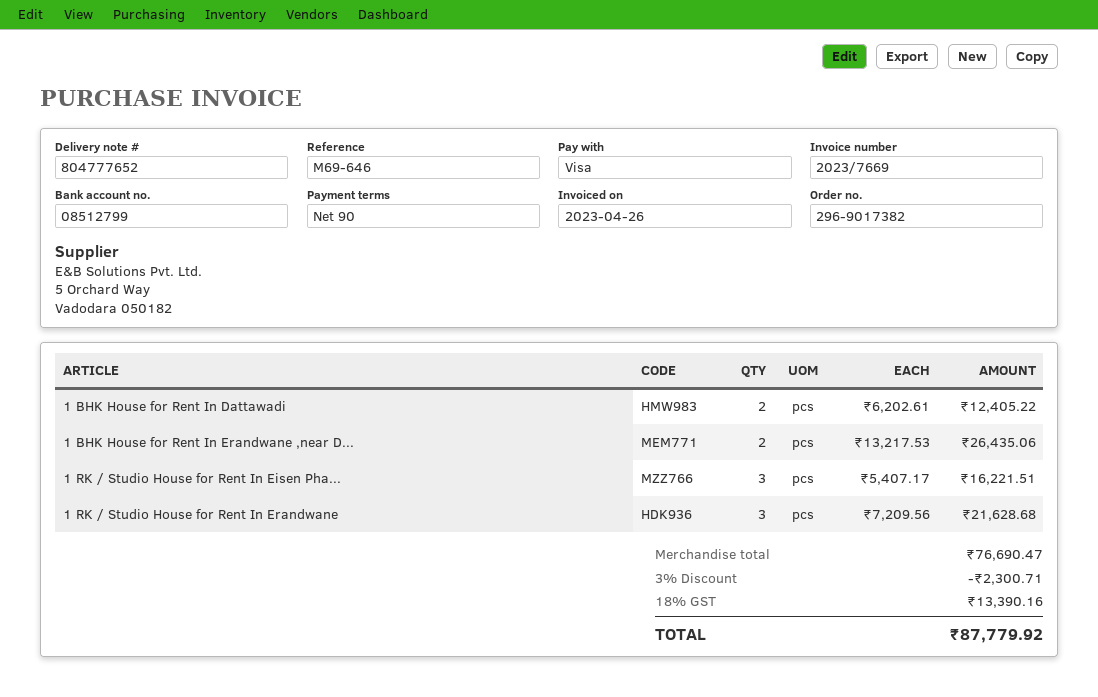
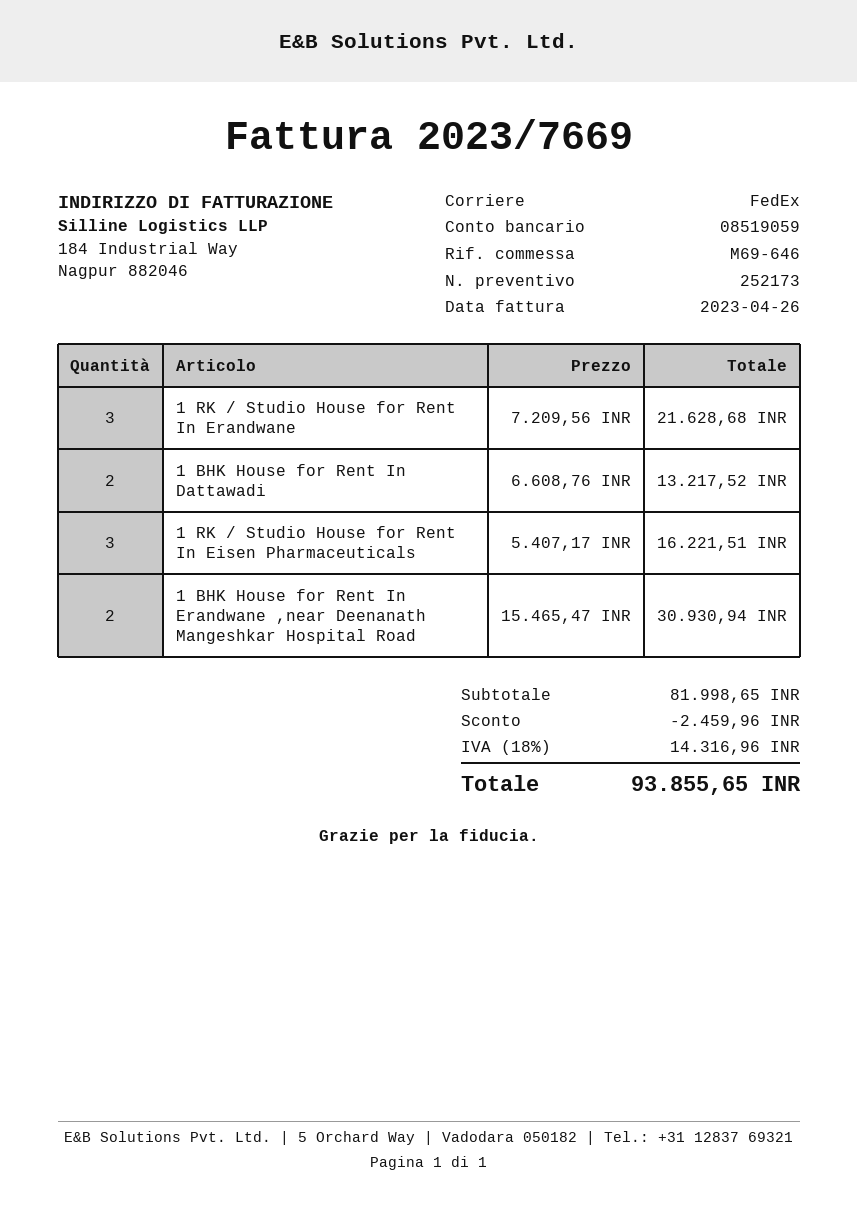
bank account: 08512799 -> 08519059
1 BHK House for Rent In Dattawadi: 2 x 6202.61 = 12405.22 -> 2 x 6608.76 = 13217.52
1 BHK House for Rent In Erandwane ,near D...: 2 x 13217.53 = 26435.06 -> 2 x 15465.47 = 30930.94
subtotal: 76690.47 -> 81998.65
discount: 2300.71 -> 2459.96
tax: 18% = 13390.16 -> 18% = 14316.96
total: 87779.92 -> 93855.65

